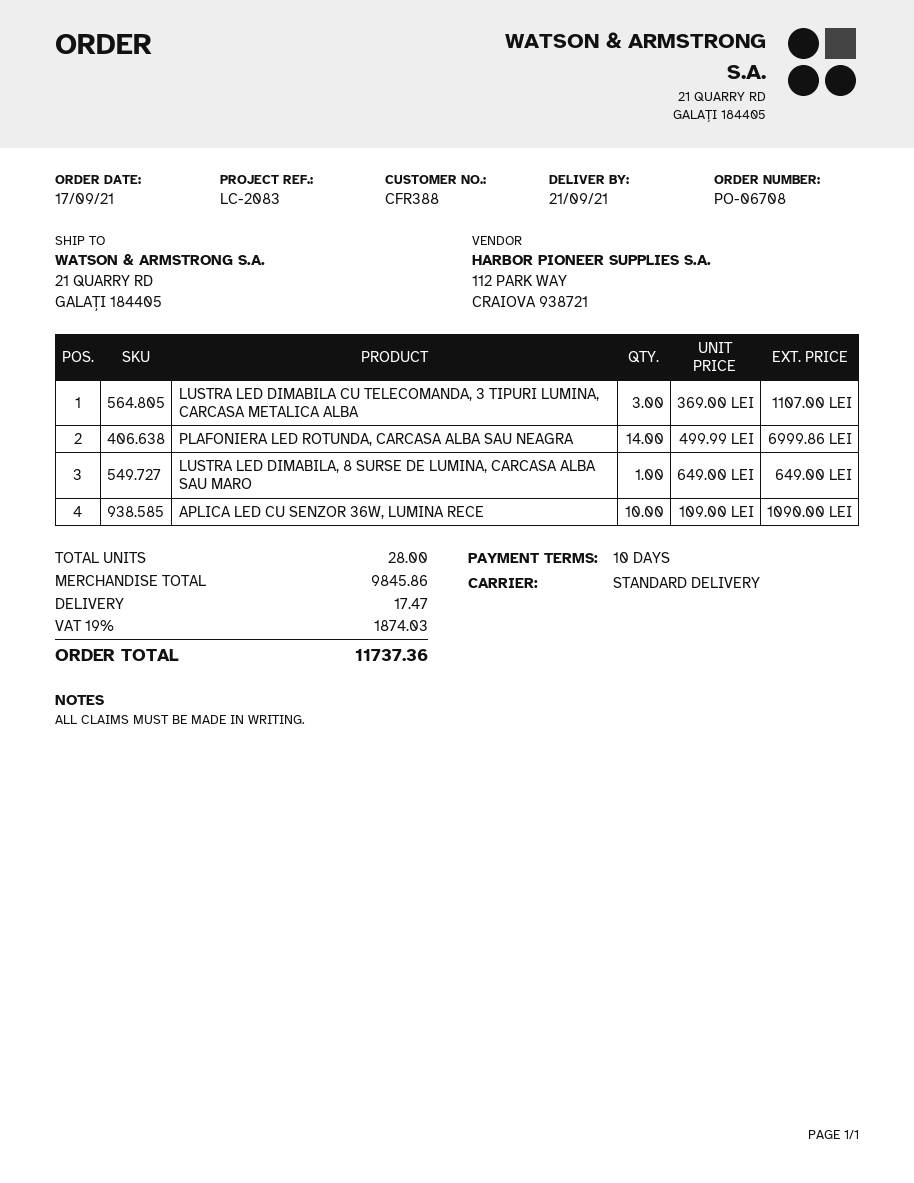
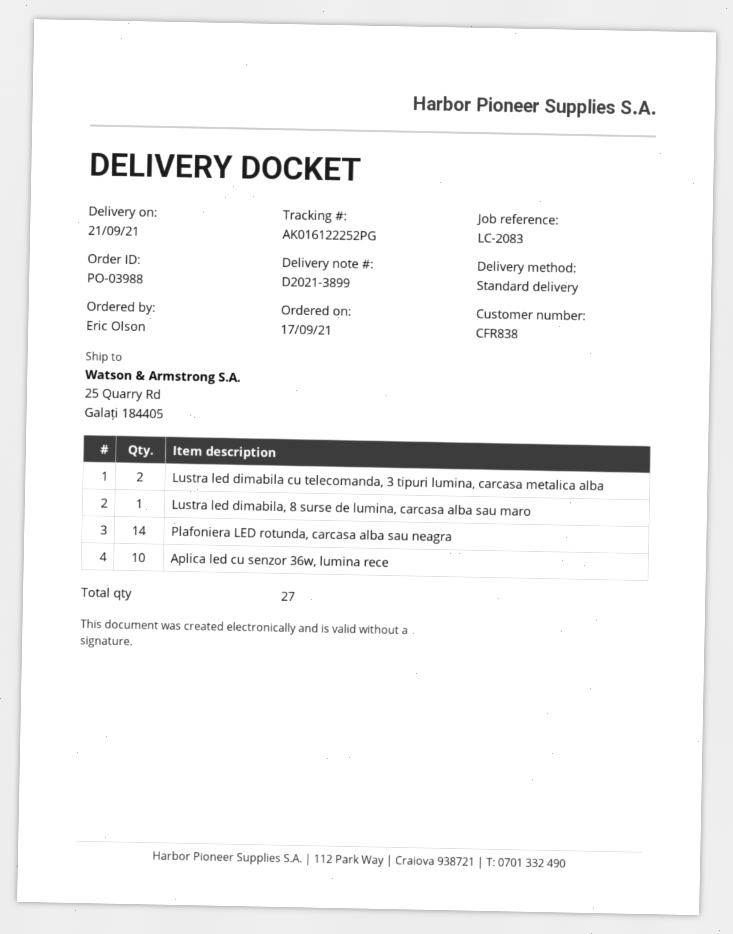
order number: PO-06708 -> PO-03988
customer number: CFR388 -> CFR838
ship to: 21 QUARRY RD, GALAȚI 184405 -> 25 Quarry Rd, Galați 184405
LUSTRA LED DIMABILA CU TELECOMANDA, 3 TIPURI LUMINA, CARCASA METALICA ALBA: 3 -> 2
total quantity: 28 -> 27

